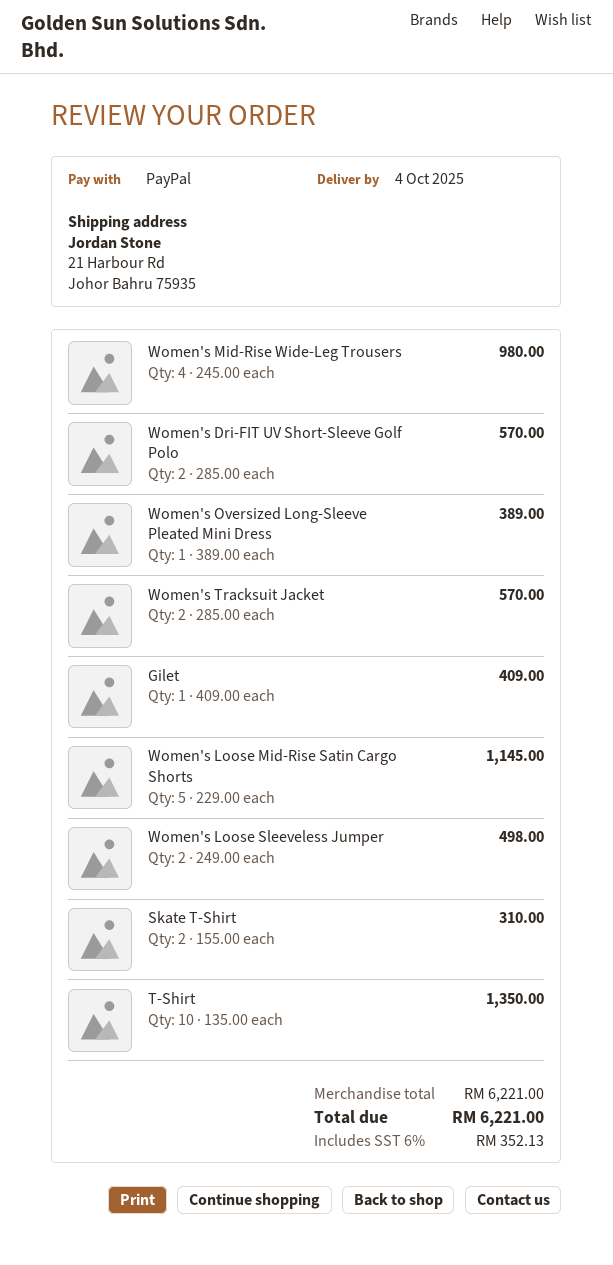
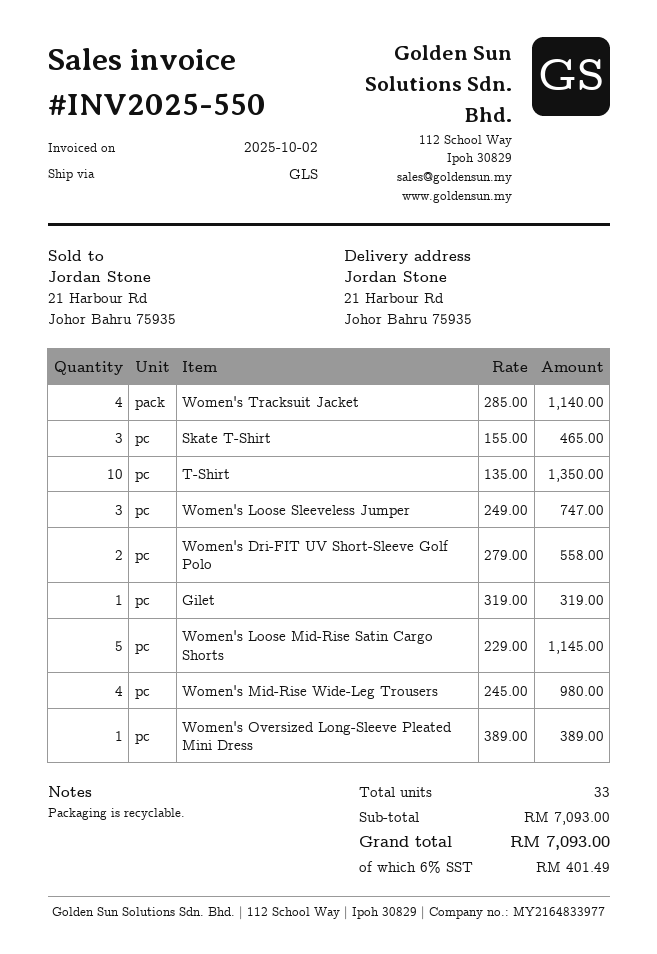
Women's Dri-FIT UV Short-Sleeve Golf Polo: 2 x 285.00 = 570.00 -> 2 x 279.00 = 558.00
Women's Tracksuit Jacket: 2 x 285.00 = 570.00 -> 4 x 285.00 = 1140.00
Gilet: 1 x 409.00 = 409.00 -> 1 x 319.00 = 319.00
Women's Loose Sleeveless Jumper: 2 x 249.00 = 498.00 -> 3 x 249.00 = 747.00
Skate T-Shirt: 2 x 155.00 = 310.00 -> 3 x 155.00 = 465.00
subtotal: 6221.00 -> 7093.00
tax: 6% = 352.13 -> 6% = 401.49
total: 6221.00 -> 7093.00

